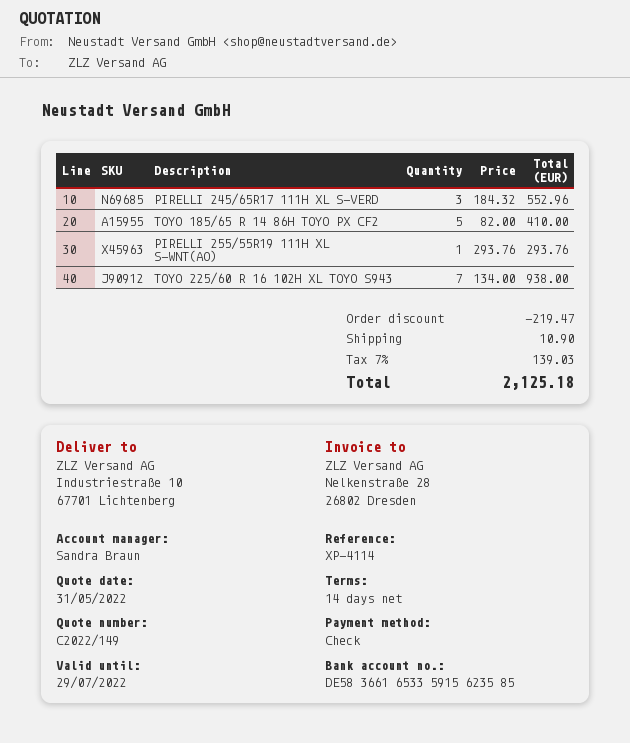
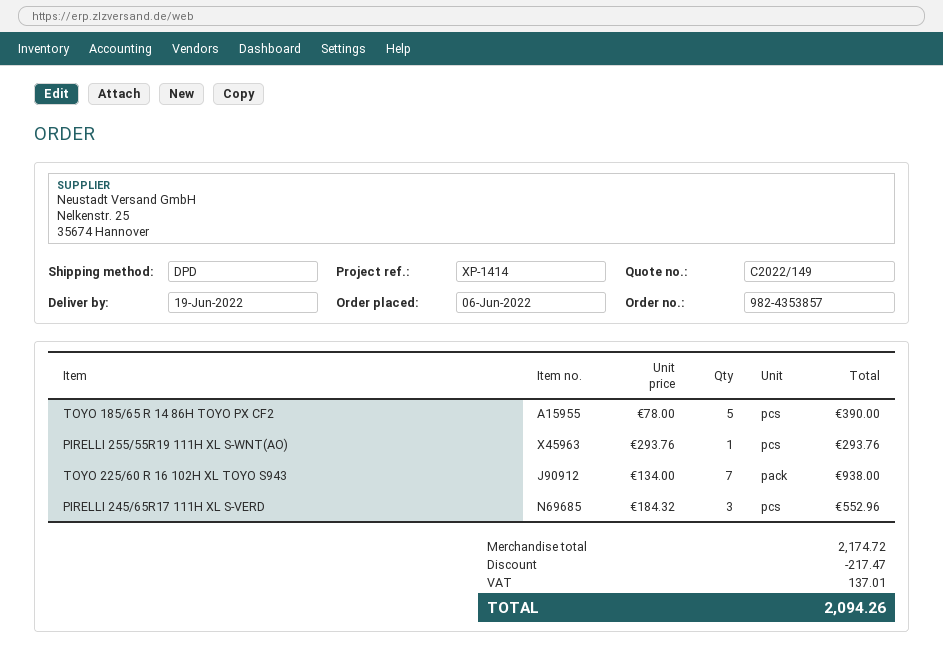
reference: XP-4114 -> XP-1414
TOYO 185/65 R 14 86H TOYO PX CF2: 5 x 82.00 = 410.00 -> 5 x 78.00 = 390.00
discount: 219.47 -> 217.47
shipping: 10.90 -> none
tax: 139.03 -> 137.01
total: 2125.18 -> 2094.26

